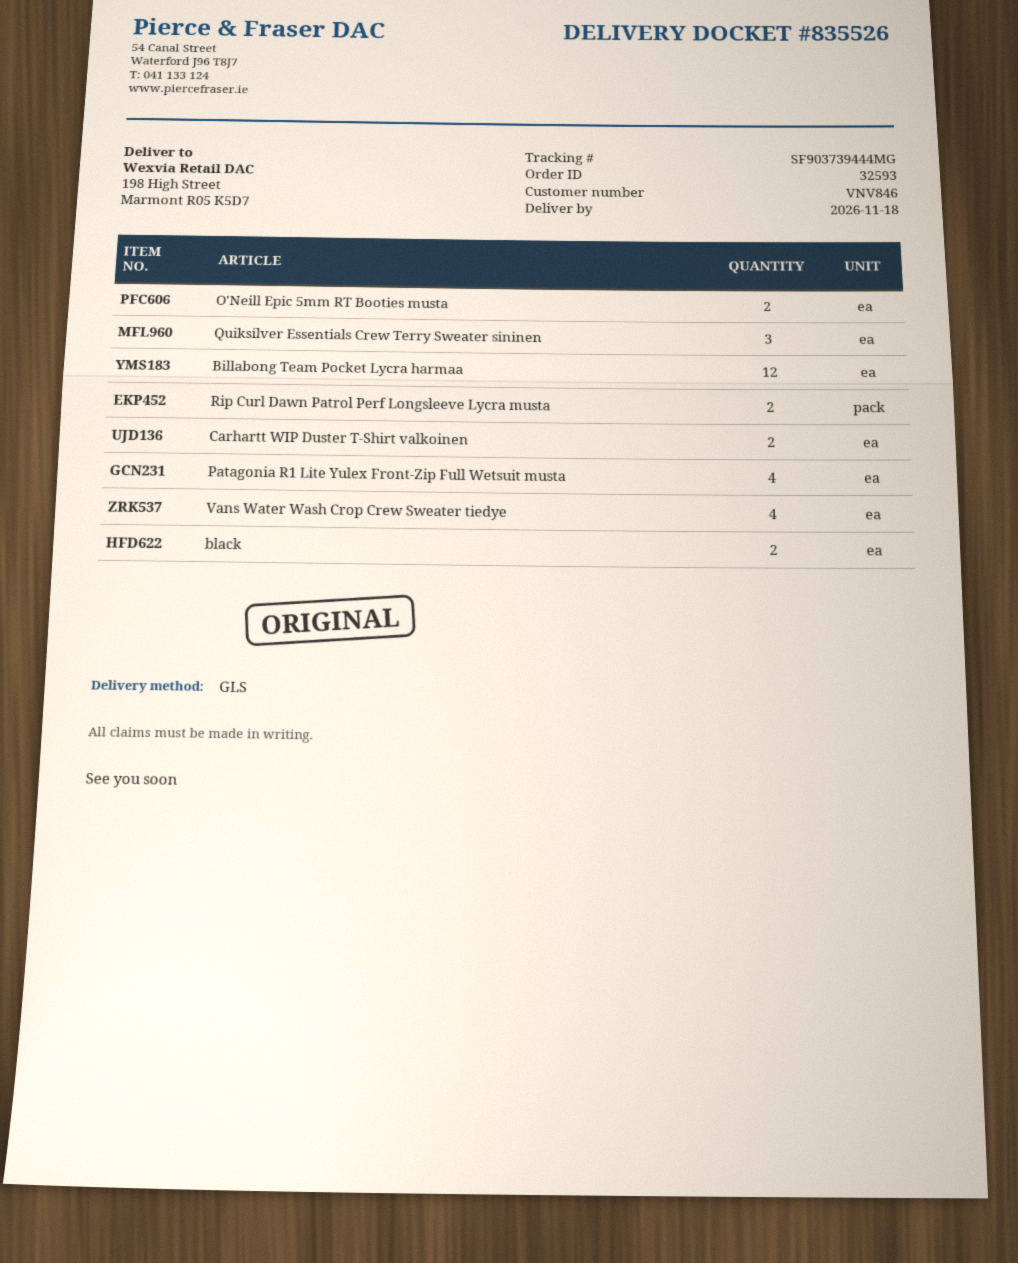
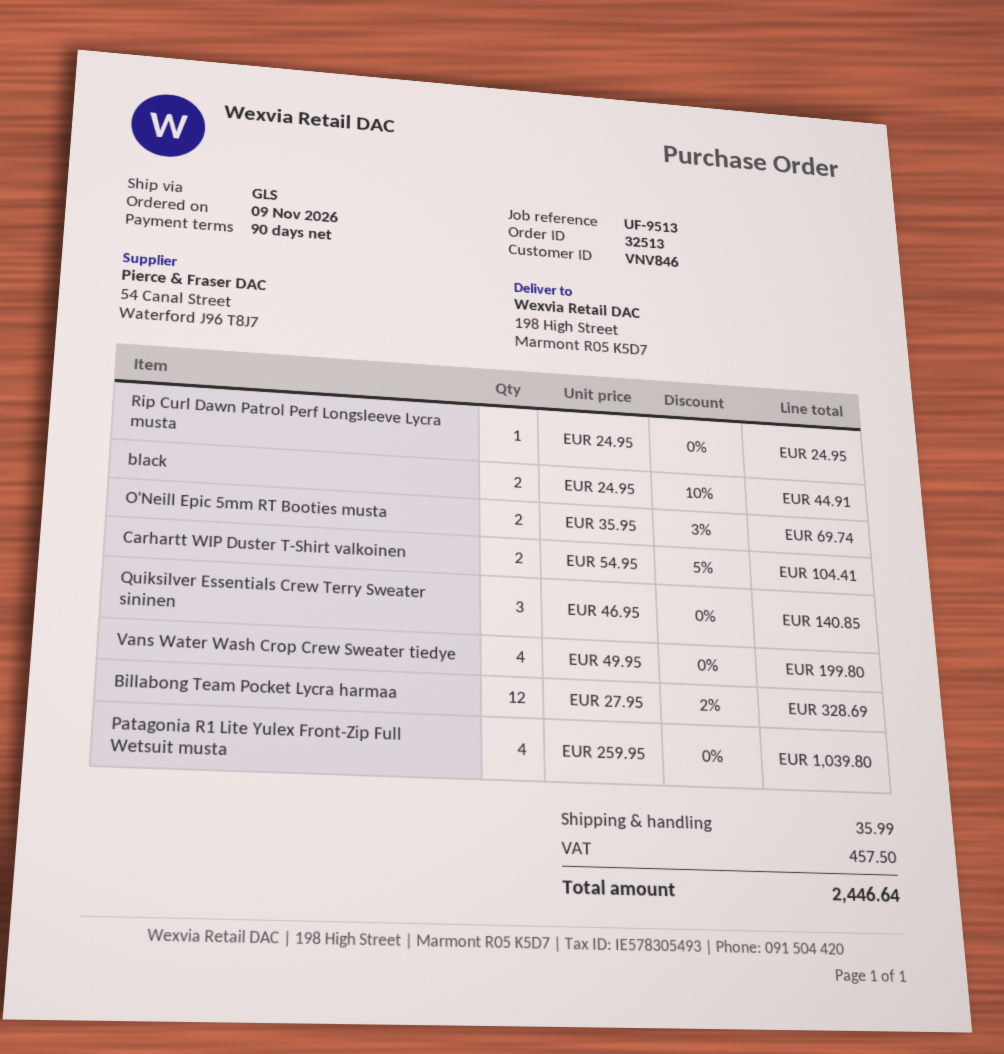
order number: 32593 -> 32513
Rip Curl Dawn Patrol Perf Longsleeve Lycra musta: 2 -> 1

